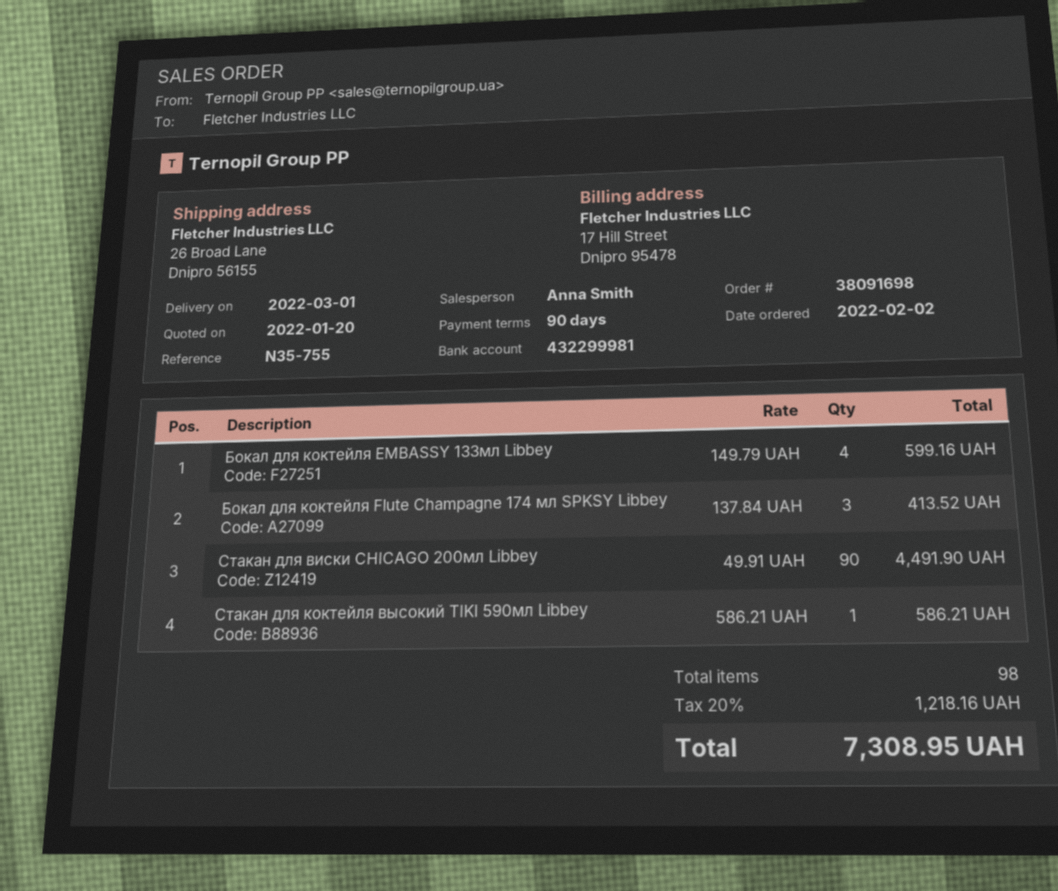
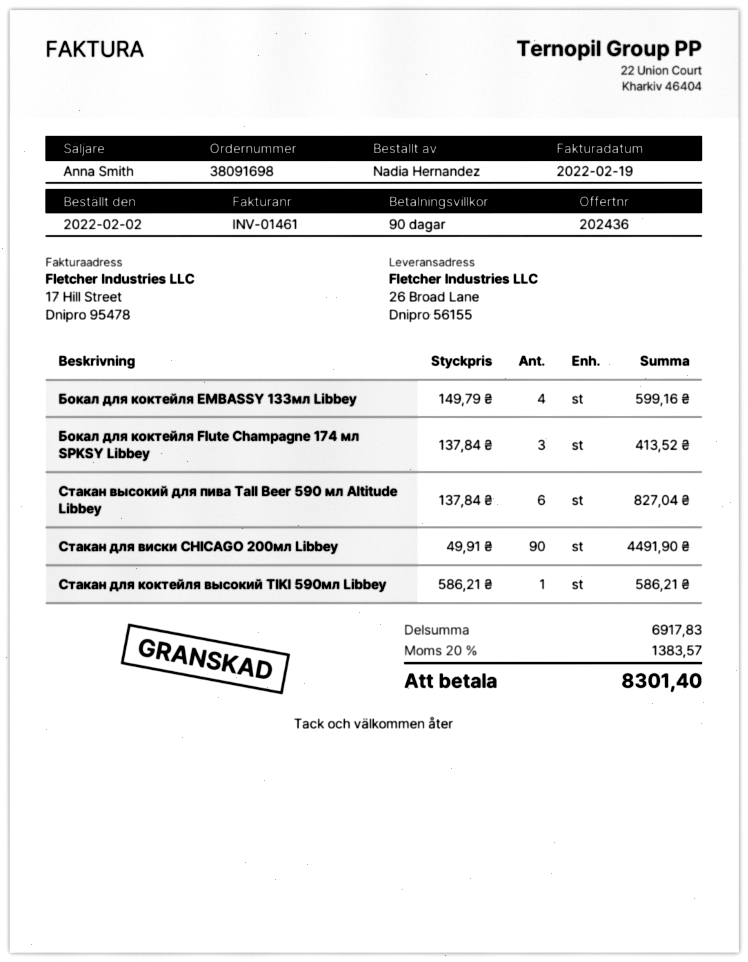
Стакан высокий для пива Tall Beer 590 мл Altitude Libbey: none -> 6 x 137.84 = 827.04
tax: 20% = 1218.16 -> 20% = 1383.57
total: 7308.95 -> 8301.40

